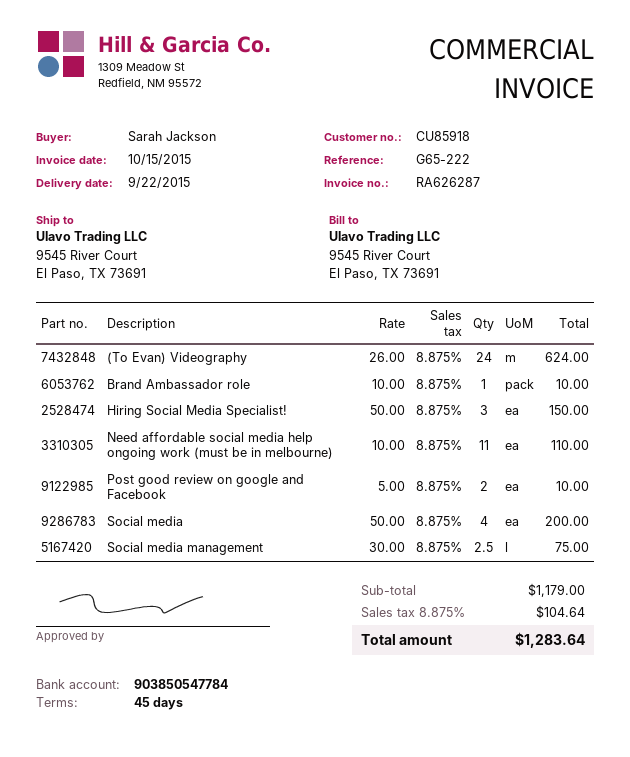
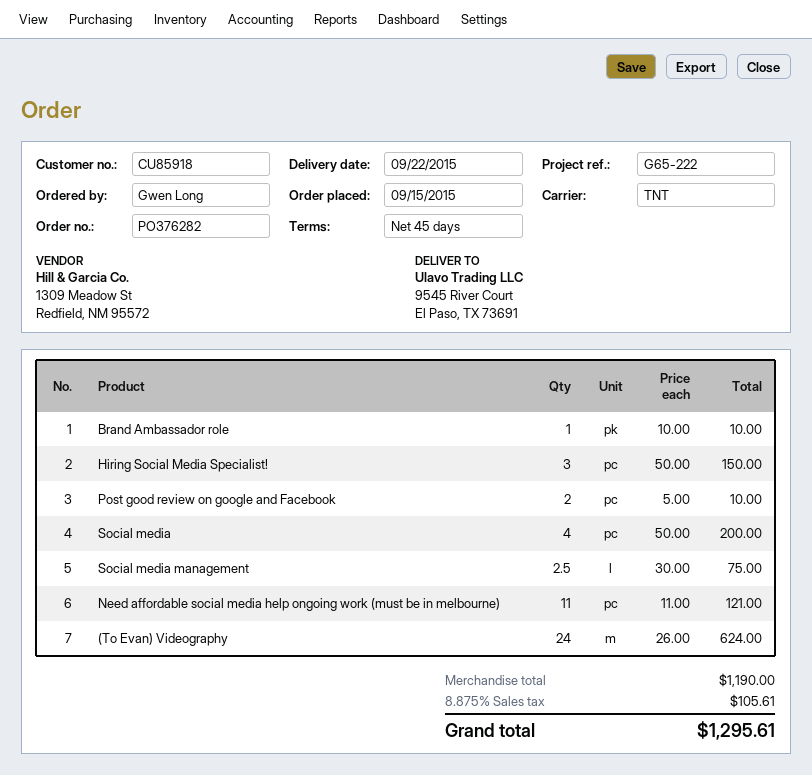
ordered by: Sarah Jackson -> Gwen Long
Need affordable social media help ongoing work (must be in melbourne): 11 x 10.00 = 110.00 -> 11 x 11.00 = 121.00
subtotal: 1179.00 -> 1190.00
tax: 8.875% = 104.64 -> 8.875% = 105.61
total: 1283.64 -> 1295.61

